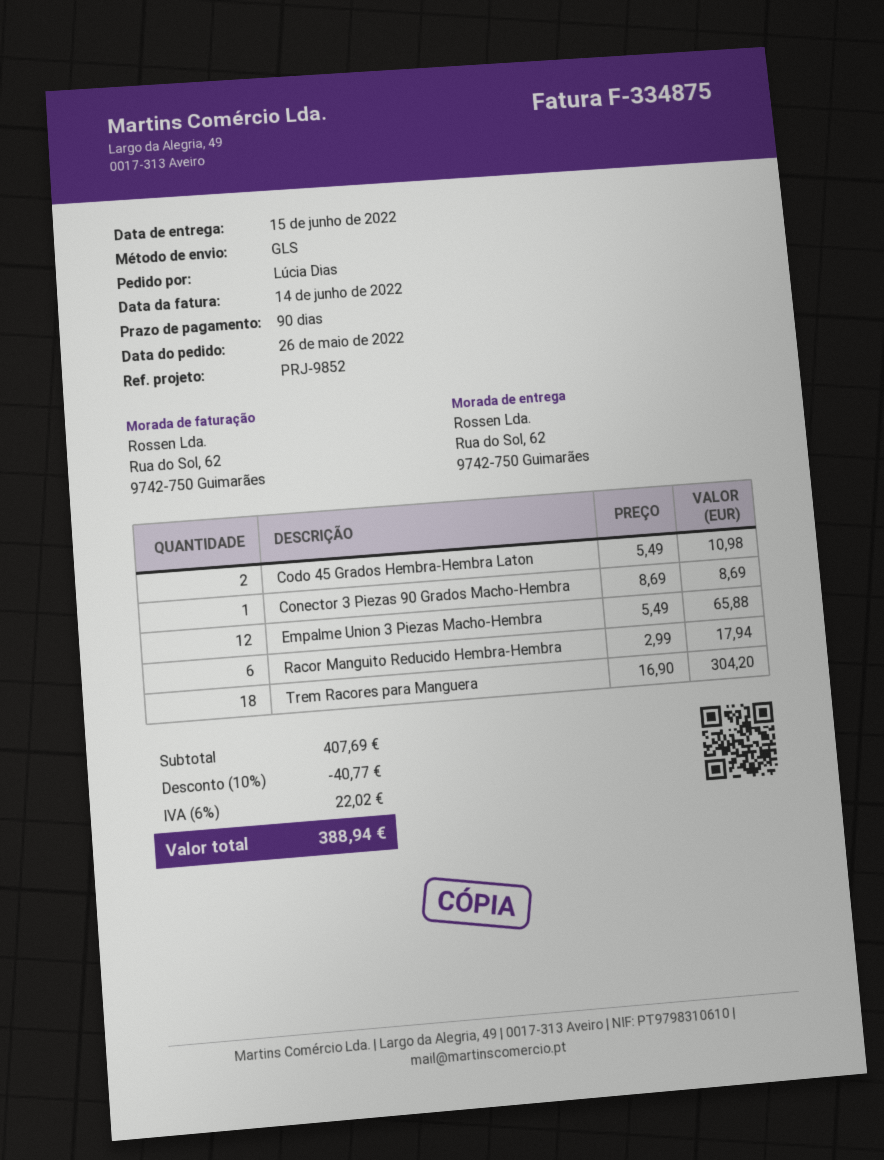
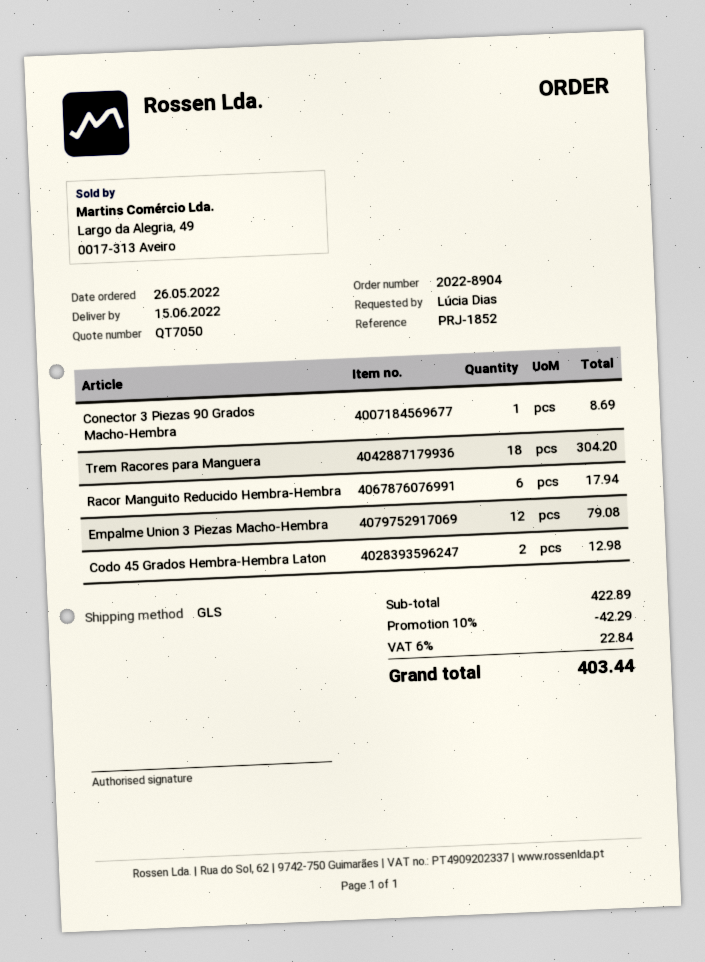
reference: PRJ-9852 -> PRJ-1852
Codo 45 Grados Hembra-Hembra Laton: 2 for 10.98 -> 2 for 12.98
Empalme Union 3 Piezas Macho-Hembra: 12 for 65.88 -> 12 for 79.08
subtotal: 407.69 -> 422.89
discount: 10% = 40.77 -> 10% = 42.29
tax: 6% = 22.02 -> 6% = 22.84
total: 388.94 -> 403.44

